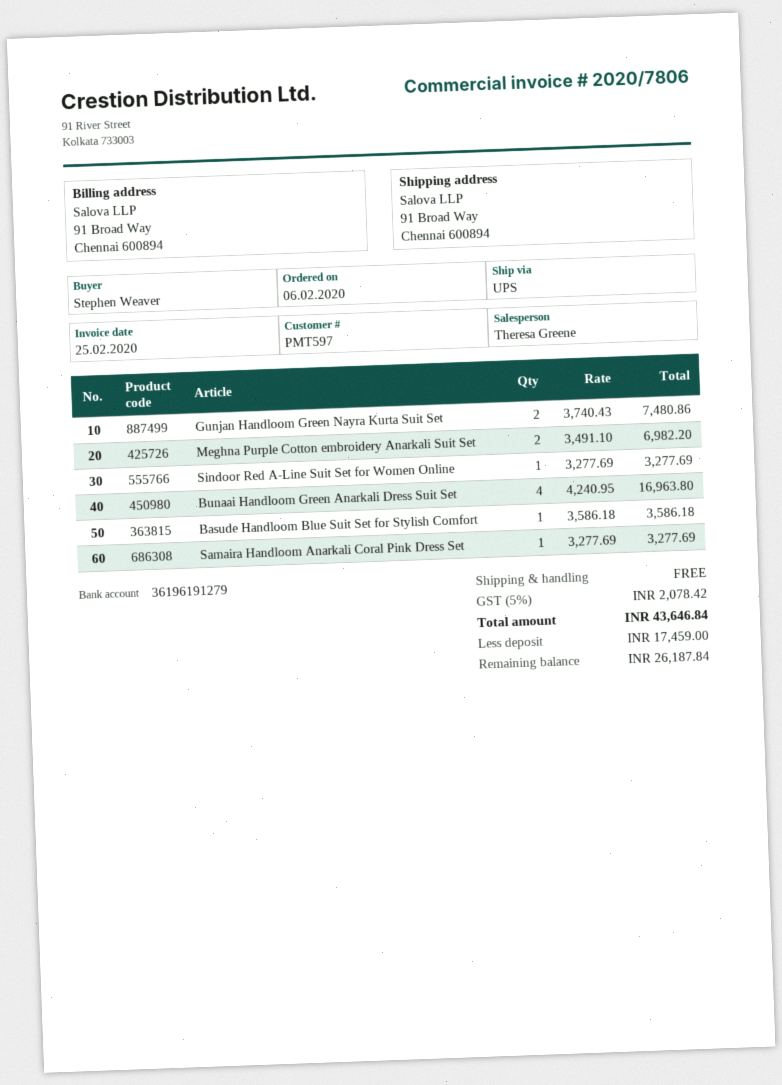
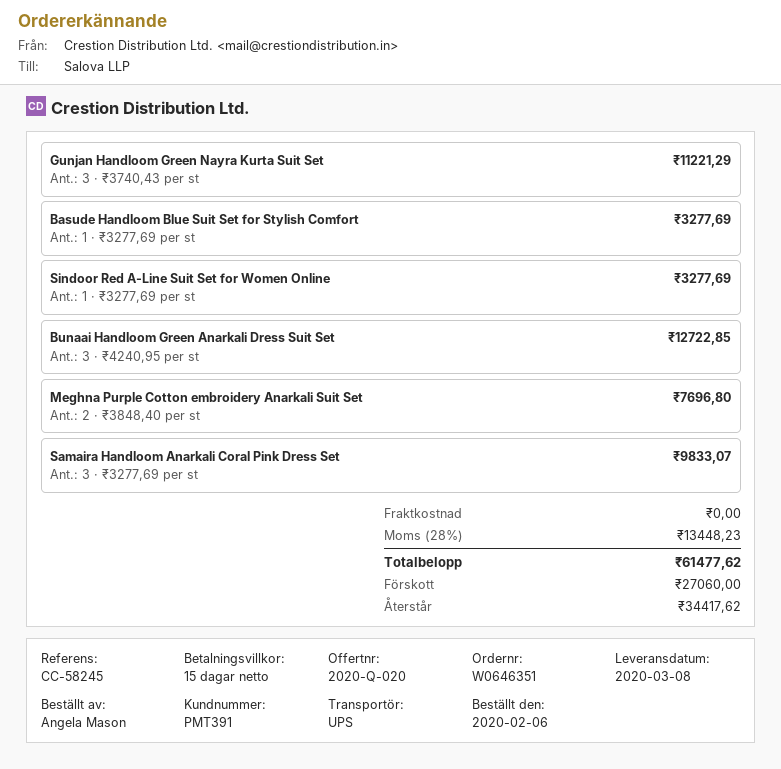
customer number: PMT597 -> PMT391
ordered by: Stephen Weaver -> Angela Mason
Gunjan Handloom Green Nayra Kurta Suit Set: 2 x 3740.43 = 7480.86 -> 3 x 3740.43 = 11221.29
Meghna Purple Cotton embroidery Anarkali Suit Set: 2 x 3491.10 = 6982.20 -> 2 x 3848.40 = 7696.80
Bunaai Handloom Green Anarkali Dress Suit Set: 4 x 4240.95 = 16963.80 -> 3 x 4240.95 = 12722.85
Basude Handloom Blue Suit Set for Stylish Comfort: 1 x 3586.18 = 3586.18 -> 1 x 3277.69 = 3277.69
Samaira Handloom Anarkali Coral Pink Dress Set: 1 x 3277.69 = 3277.69 -> 3 x 3277.69 = 9833.07
tax: 5% = 2078.42 -> 28% = 13448.23
total: 43646.84 -> 61477.62
deposit: 17459.00 -> 27060.00
balance: 26187.84 -> 34417.62

